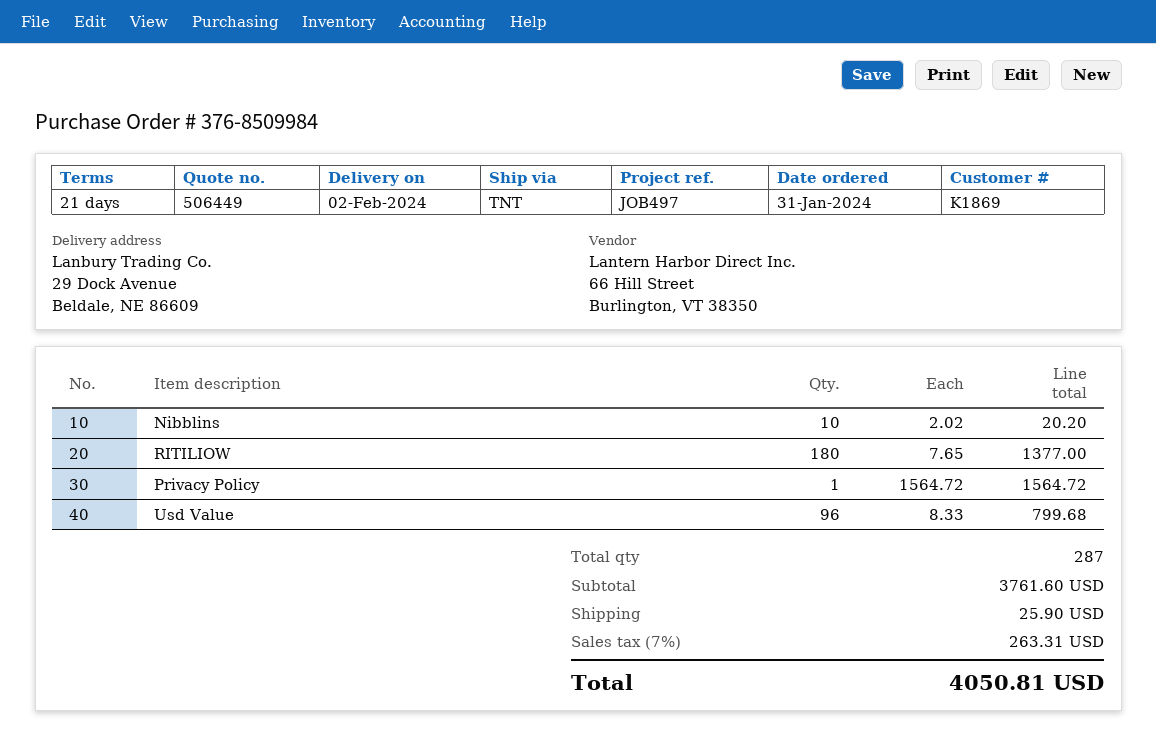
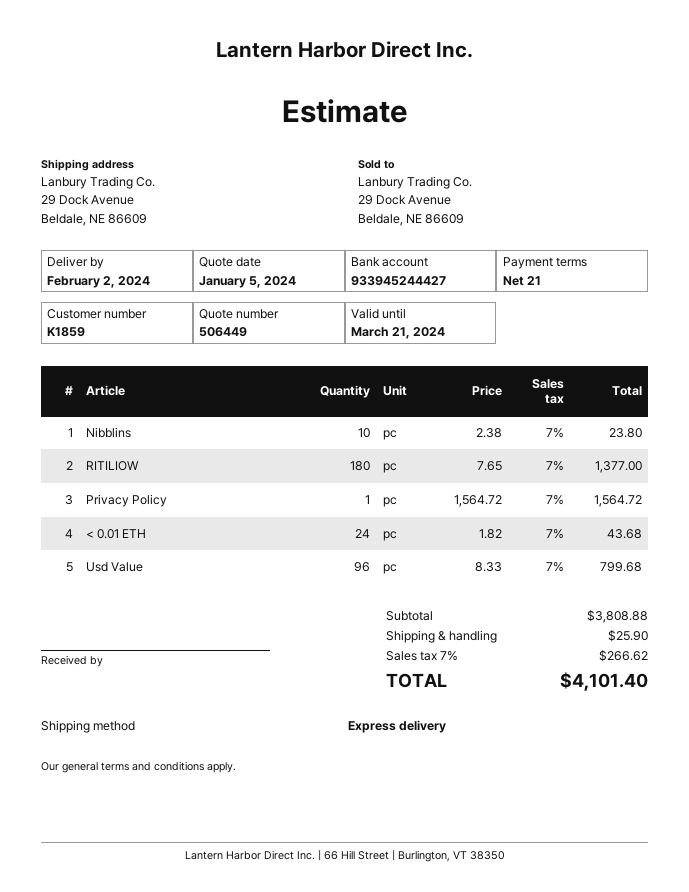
customer number: K1869 -> K1859
shipping method: TNT -> express
Nibblins: 10 x 2.02 = 20.20 -> 10 x 2.38 = 23.80
< 0.01 ETH: none -> 24 x 1.82 = 43.68
subtotal: 3761.60 -> 3808.88
tax: 7% = 263.31 -> 7% = 266.62
total: 4050.81 -> 4101.40

